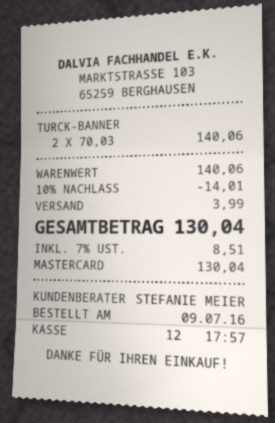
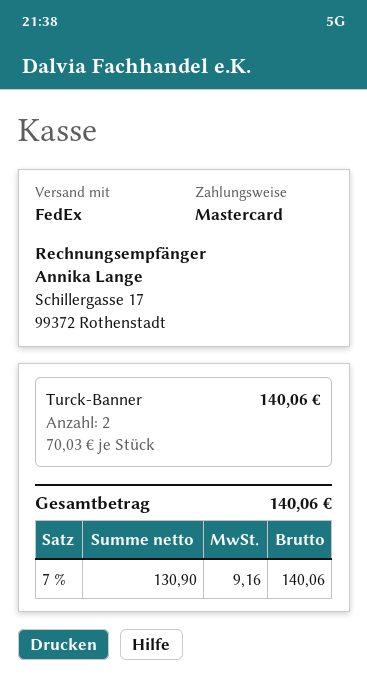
discount: 10% = 14.01 -> none
shipping: 3.99 -> none
tax: 7% = 8.51 -> 7% = 9.16
total: 130.04 -> 140.06

